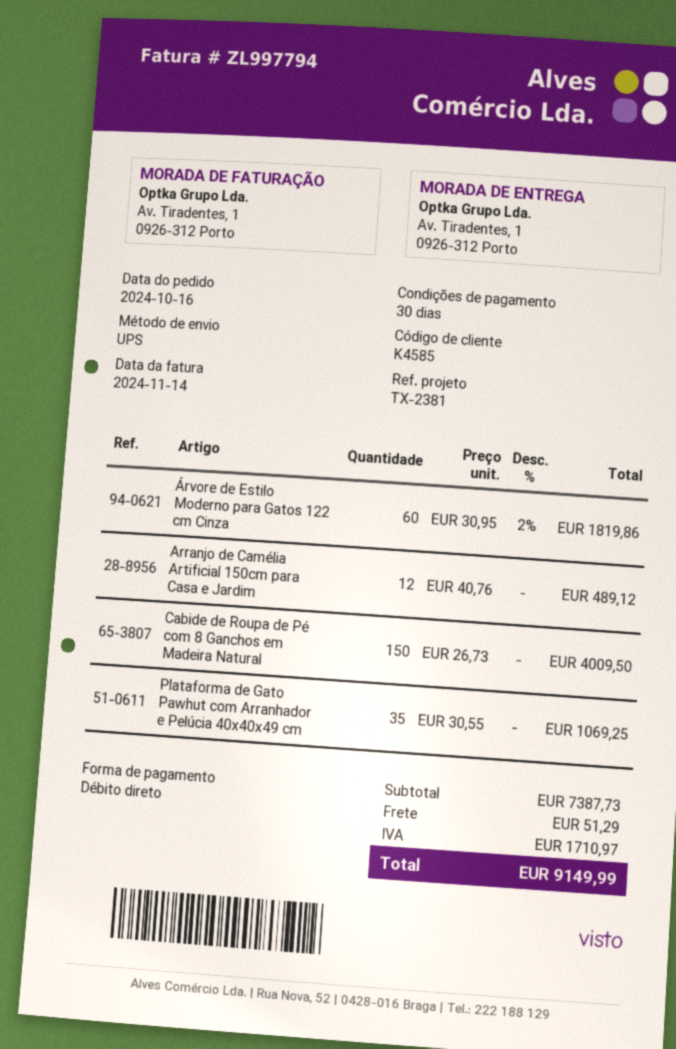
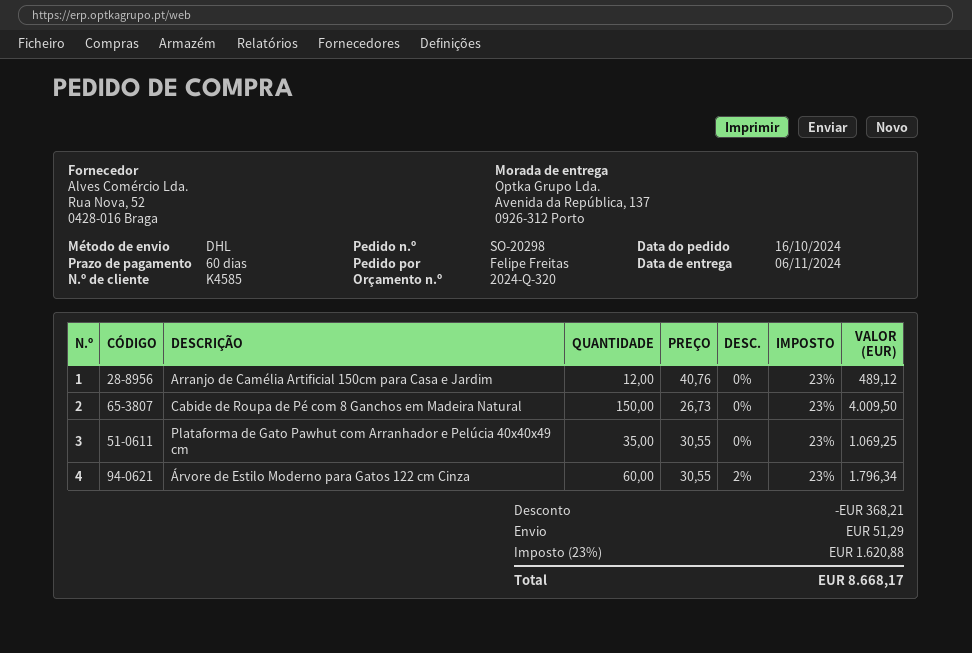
payment terms: 30 days -> 60 days
shipping method: UPS -> DHL
ship to: Av. Tiradentes, 1, 0926-312 Porto -> Avenida da República, 137, 0926-312 Porto
Árvore de Estilo Moderno para Gatos 122 cm Cinza: 60 x 30.95 - 2% = 1819.86 -> 60 x 30.55 - 2% = 1796.34
discount: none -> 368.21
tax: 1710.97 -> 1620.88
total: 9149.99 -> 8668.17

